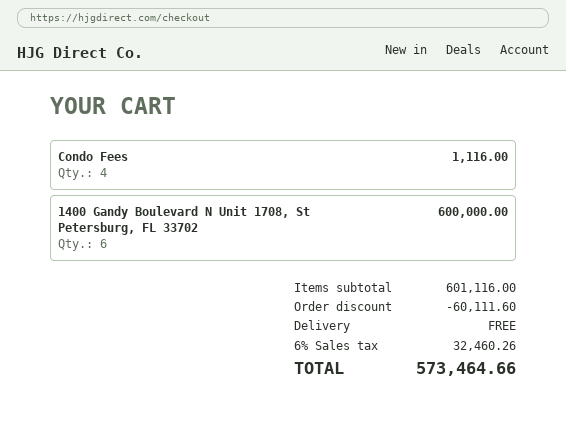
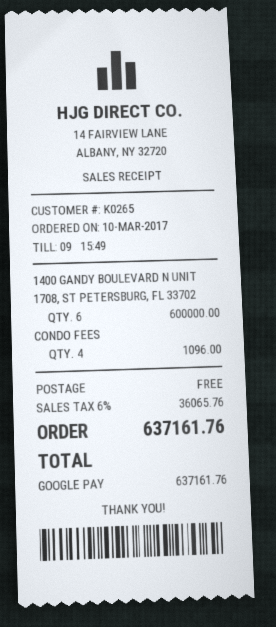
Condo Fees: 4 for 1116.00 -> 4 for 1096.00
discount: 60111.60 -> none
tax: 6% = 32460.26 -> 6% = 36065.76
total: 573464.66 -> 637161.76

